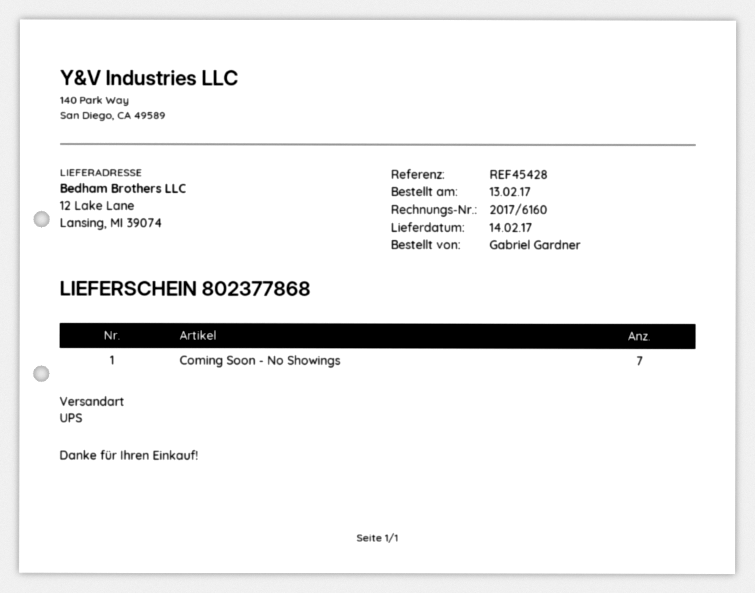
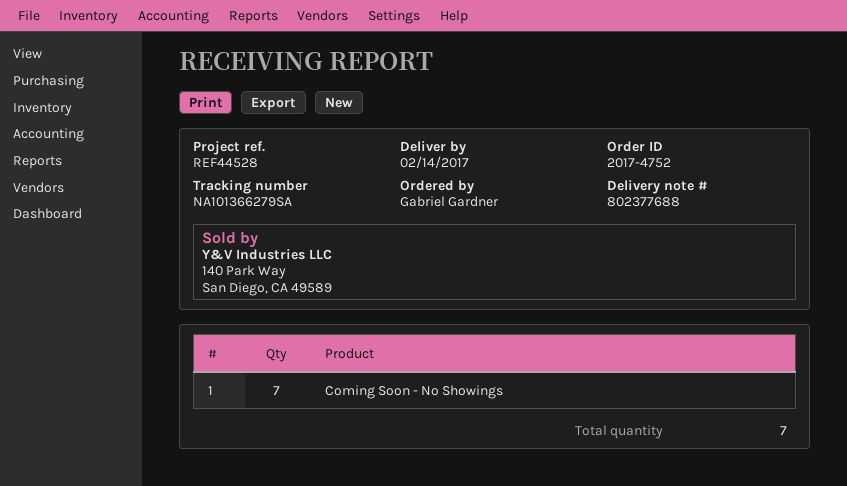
delivery note number: 802377868 -> 802377688
reference: REF45428 -> REF44528

